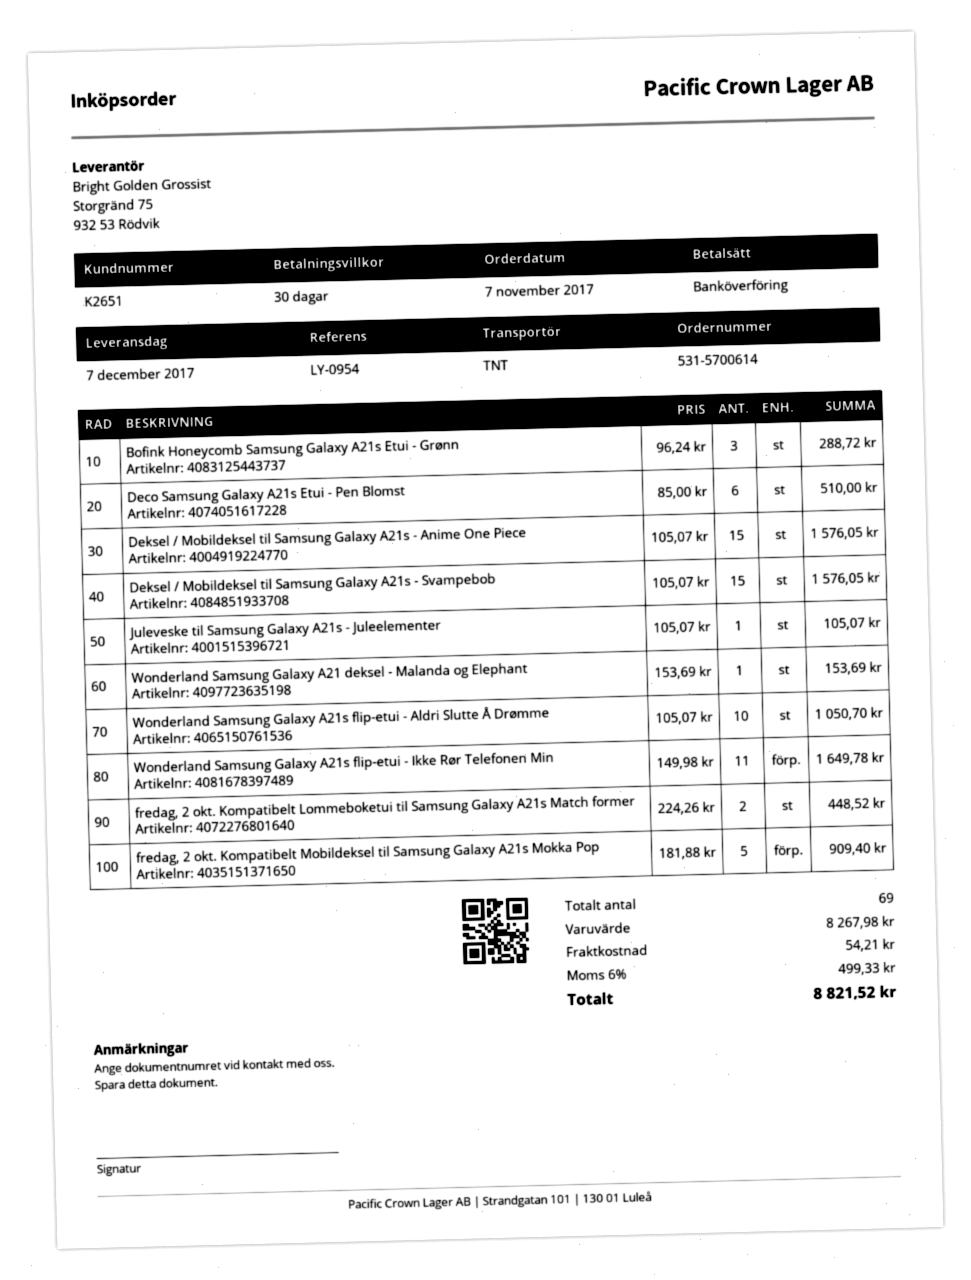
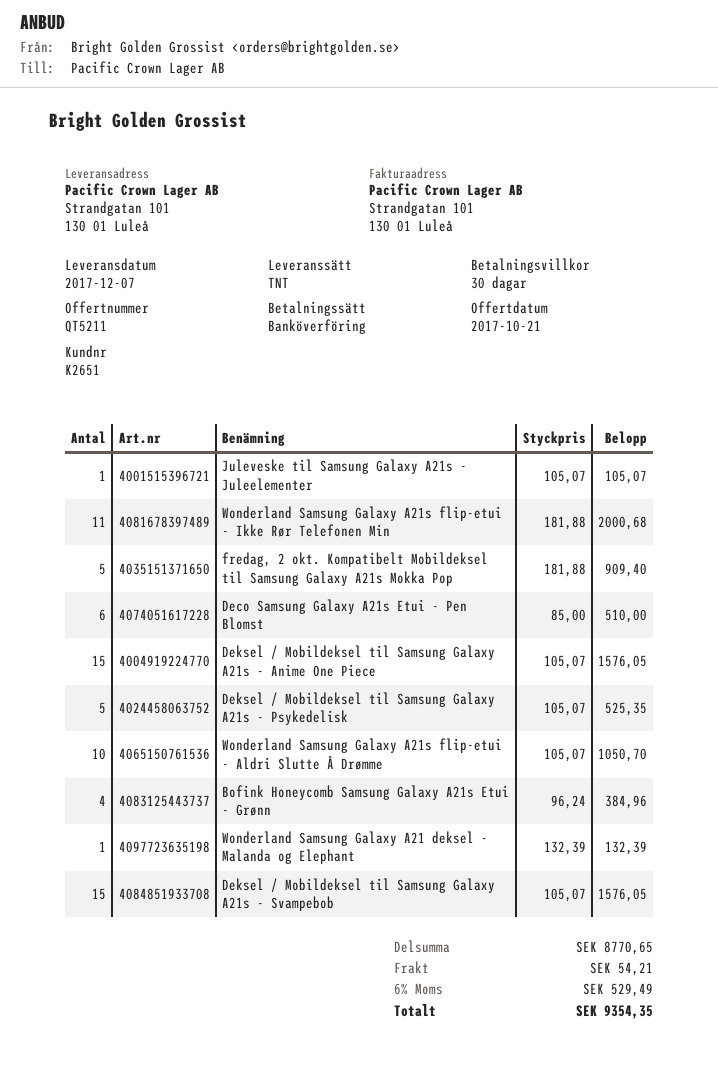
Bofink Honeycomb Samsung Galaxy A21s Etui - Grønn: 3 x 96.24 = 288.72 -> 4 x 96.24 = 384.96
Wonderland Samsung Galaxy A21 deksel - Malanda og Elephant: 1 x 153.69 = 153.69 -> 1 x 132.39 = 132.39
Wonderland Samsung Galaxy A21s flip-etui - Ikke Rør Telefonen Min: 11 x 149.98 = 1649.78 -> 11 x 181.88 = 2000.68
fredag, 2 okt. Kompatibelt Lommeboketui til Samsung Galaxy A21s Match former: 2 x 224.26 = 448.52 -> none
Deksel / Mobildeksel til Samsung Galaxy A21s - Psykedelisk: none -> 5 x 105.07 = 525.35
subtotal: 8267.98 -> 8770.65
tax: 6% = 499.33 -> 6% = 529.49
total: 8821.52 -> 9354.35

